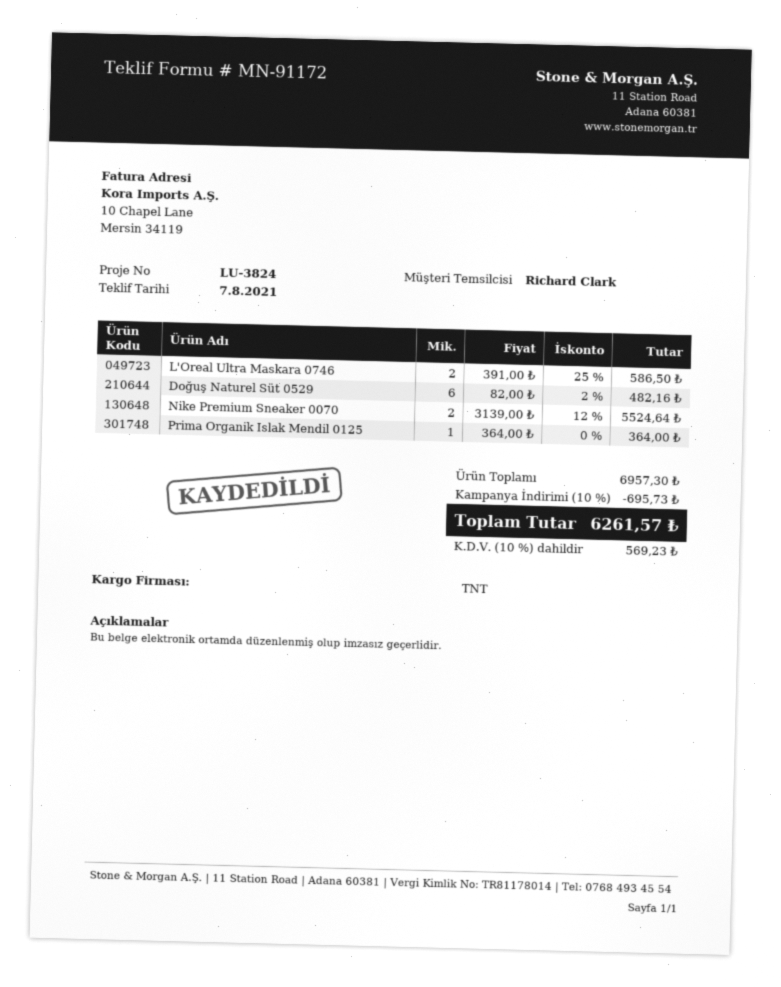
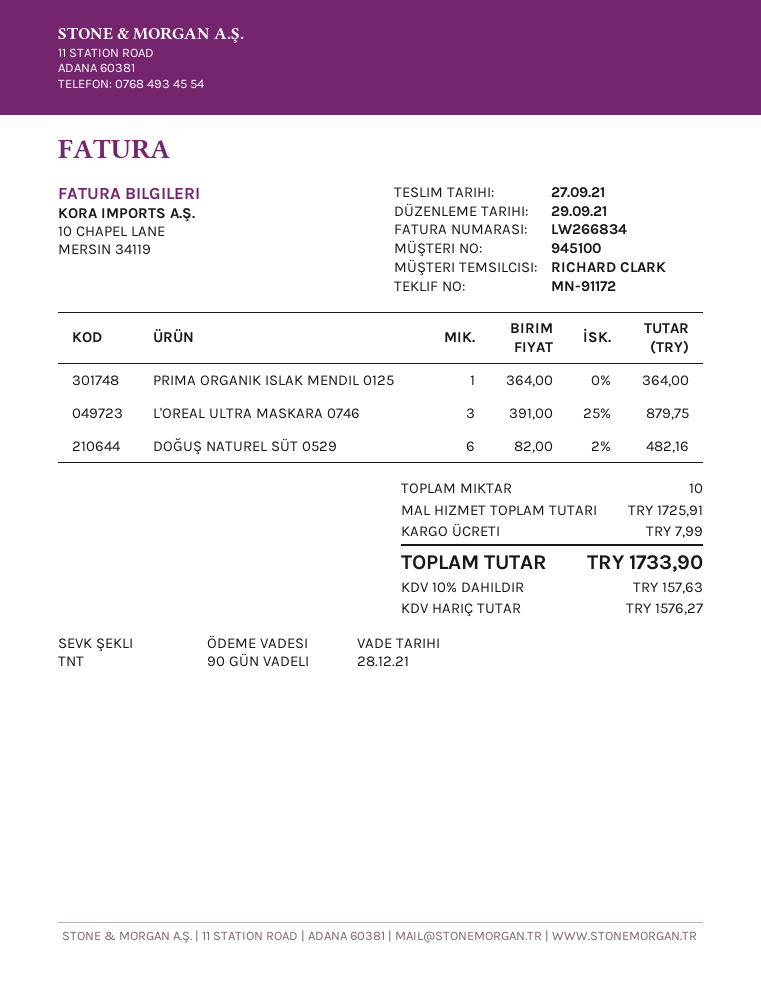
L'Oreal Ultra Maskara 0746: 2 x 391.00 - 25% = 586.50 -> 3 x 391.00 - 25% = 879.75
Nike Premium Sneaker 0070: 2 x 3139.00 - 12% = 5524.64 -> none
subtotal: 6957.30 -> 1725.91
discount: 10% = 695.73 -> none
shipping: none -> 7.99
tax: 10% = 569.23 -> 10% = 157.63
total: 6261.57 -> 1733.90

